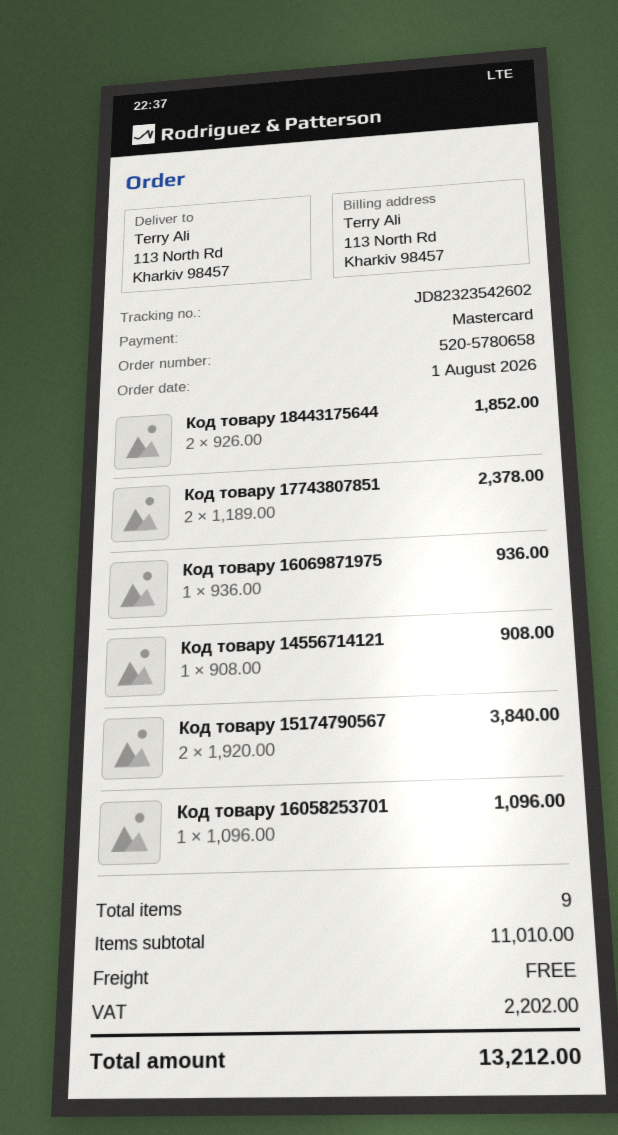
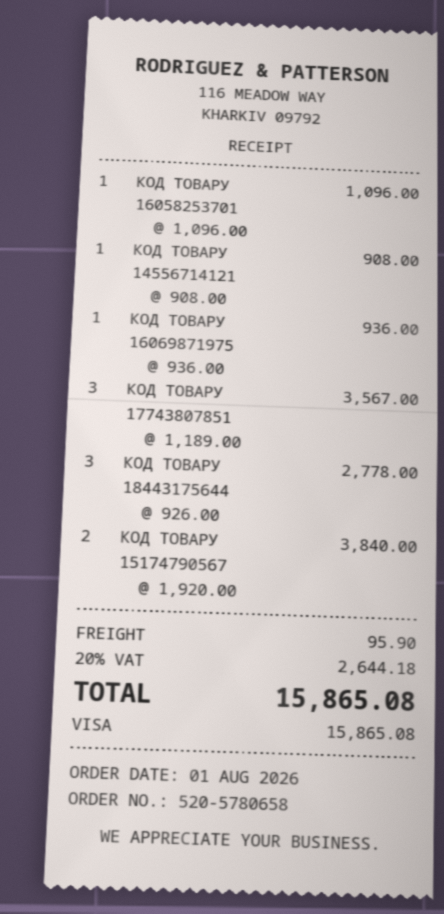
payment method: Mastercard -> Visa
Код товару 18443175644: 2 x 926.00 = 1852.00 -> 3 x 926.00 = 2778.00
Код товару 17743807851: 2 x 1189.00 = 2378.00 -> 3 x 1189.00 = 3567.00
shipping: 0.00 -> 95.90
tax: 2202.00 -> 2644.18
total: 13212.00 -> 15865.08

